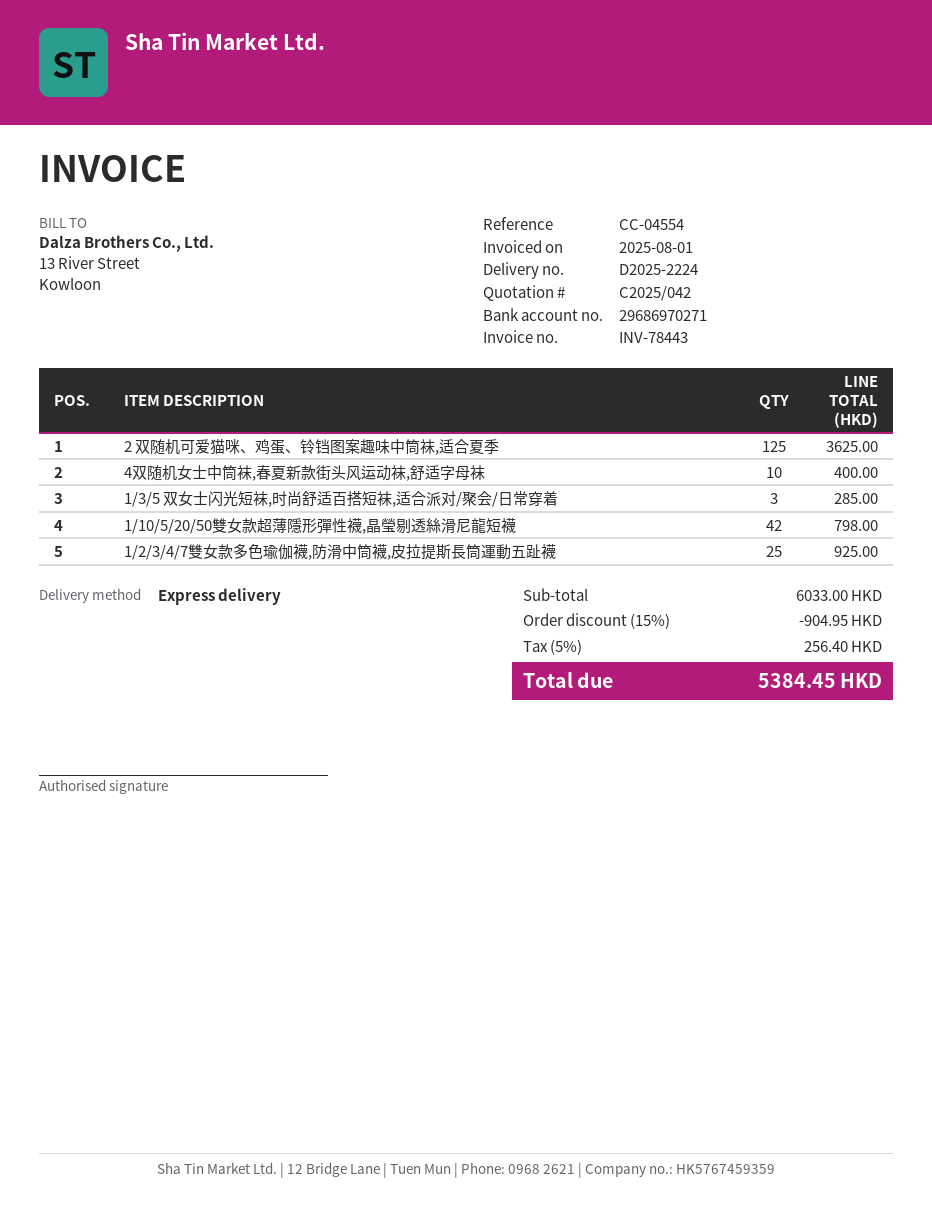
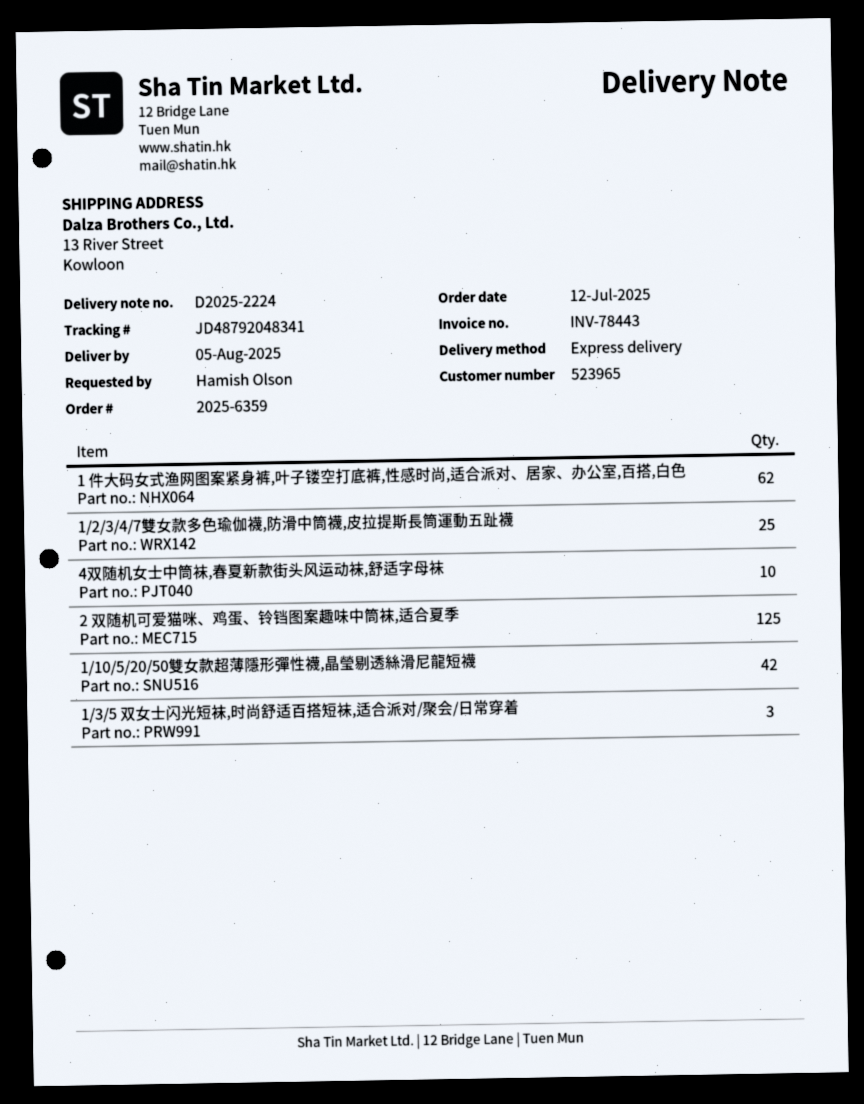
1 件大码女式渔网图案紧身裤,叶子镂空打底裤,性感时尚,适合派对、居家、办公室,百搭,白色: none -> 62

